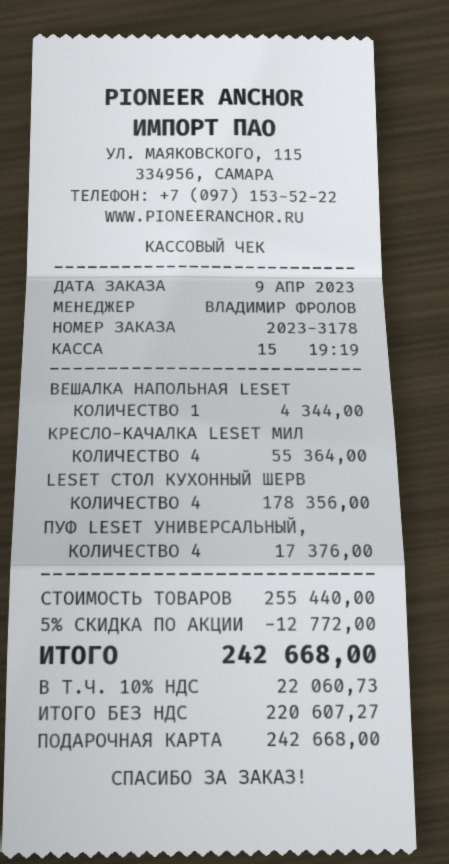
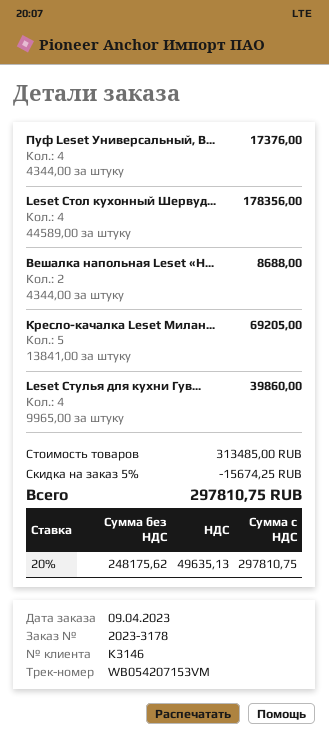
ВЕШАЛКА НАПОЛЬНАЯ LESET: 1 for 4344.00 -> 2 for 8688.00
КРЕСЛО-КАЧАЛКА LESET МИЛ: 4 for 55364.00 -> 5 for 69205.00
Leset Стулья для кухни Гув...: none -> 4 for 39860.00
subtotal: 255440.00 -> 313485.00
discount: 5% = 12772.00 -> 5% = 15674.25
net: 220607.27 -> 248175.62
tax: 10% = 22060.73 -> 20% = 49635.13
total: 242668.00 -> 297810.75

